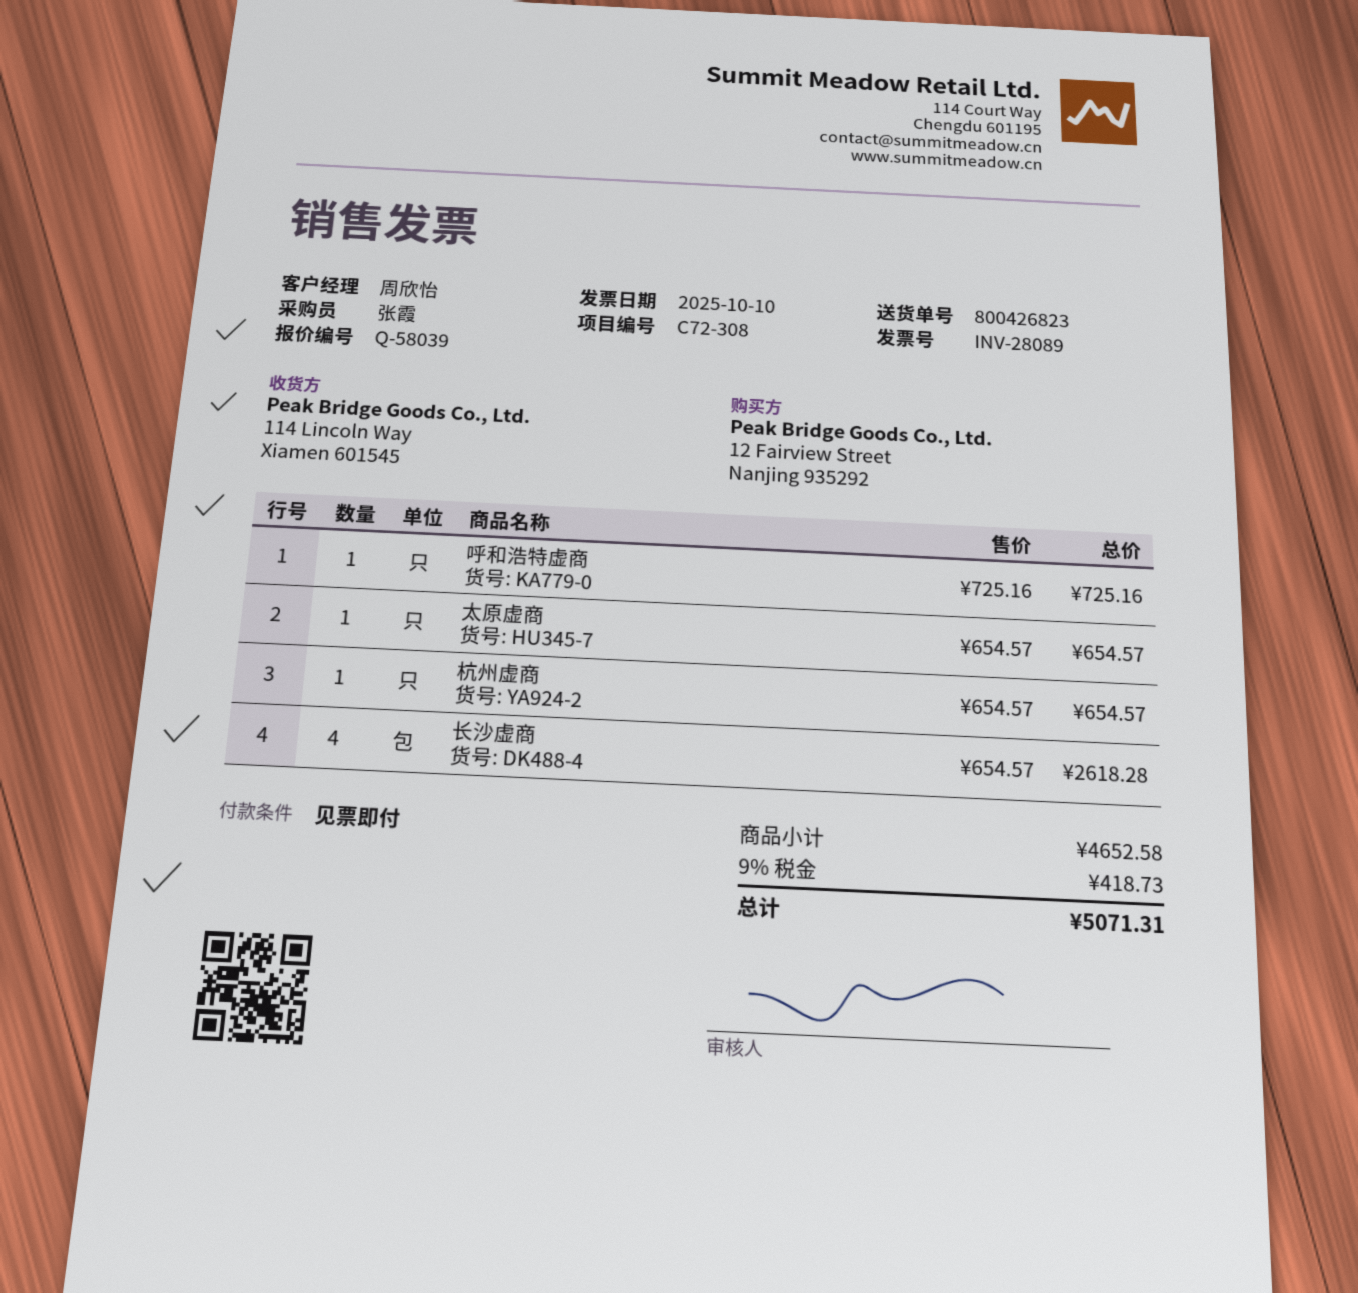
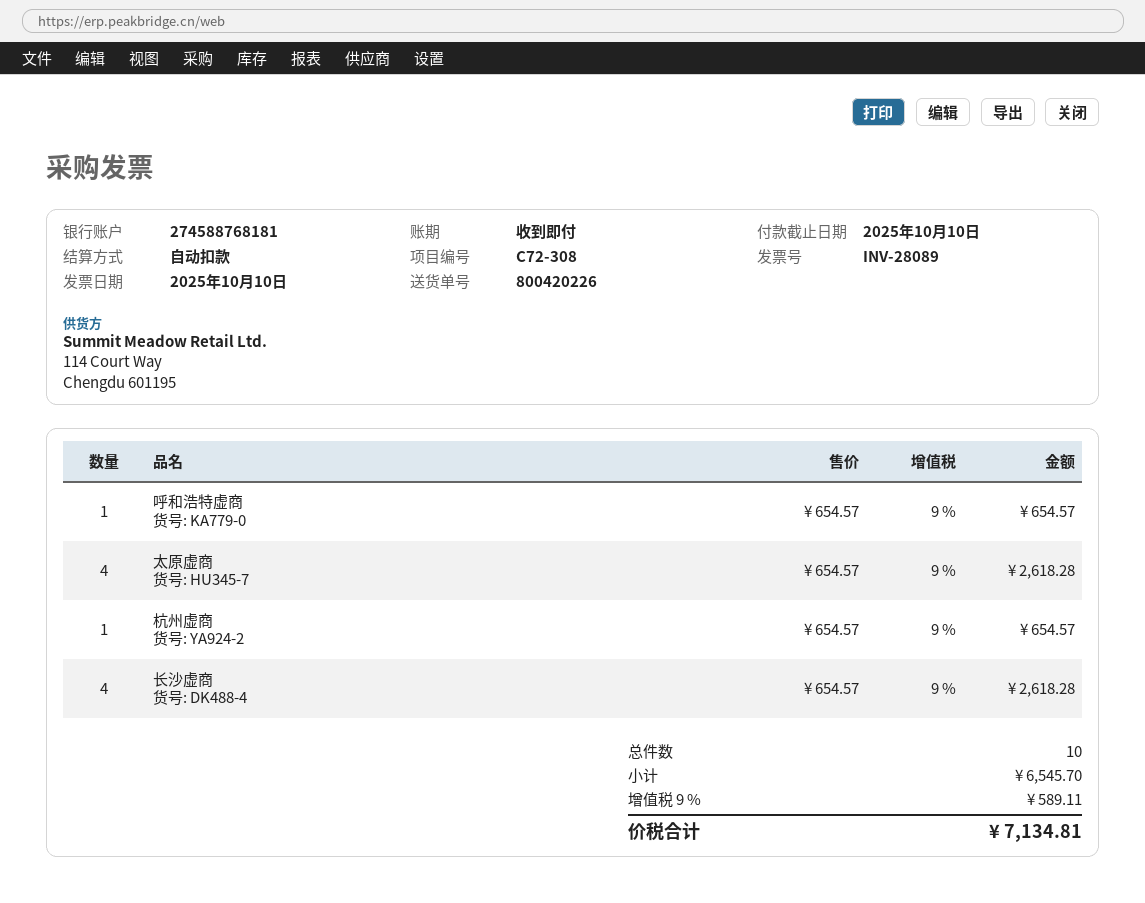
delivery note number: 800426823 -> 800420226
呼和浩特虚商: 1 x 725.16 = 725.16 -> 1 x 654.57 = 654.57
太原虚商: 1 x 654.57 = 654.57 -> 4 x 654.57 = 2618.28
subtotal: 4652.58 -> 6545.70
tax: 9% = 418.73 -> 9% = 589.11
total: 5071.31 -> 7134.81

